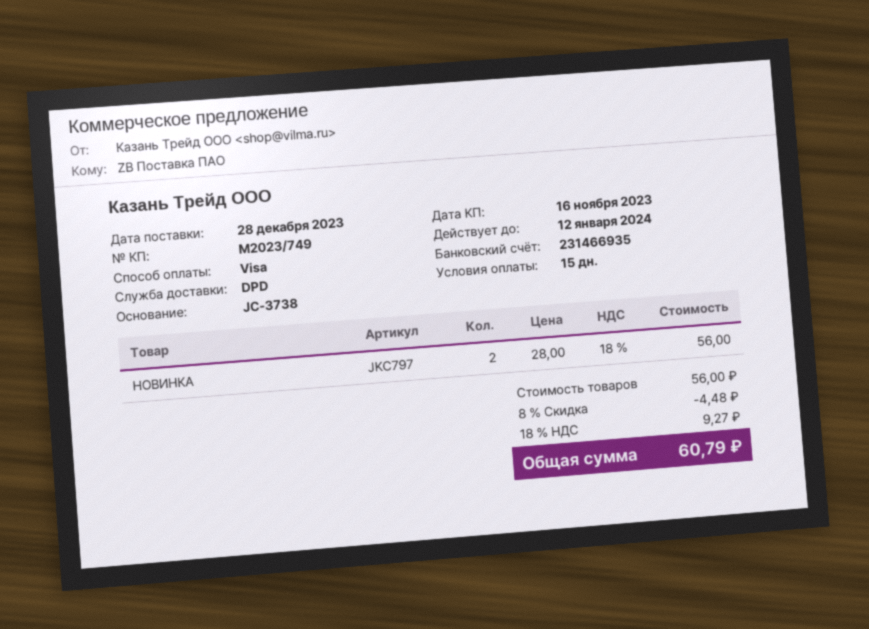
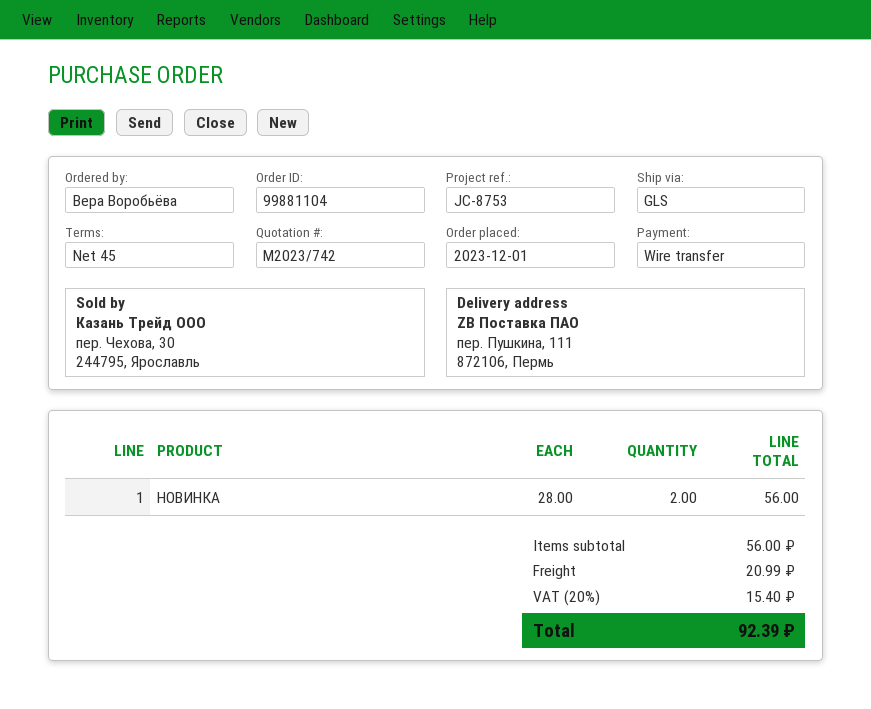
quote number: M2023/749 -> M2023/742
payment terms: 15 days -> 45 days
reference: JC-3738 -> JC-8753
payment method: Visa -> bank transfer
shipping method: DPD -> GLS
discount: 8% = 4.48 -> none
shipping: none -> 20.99
tax: 18% = 9.27 -> 20% = 15.40
total: 60.79 -> 92.39

